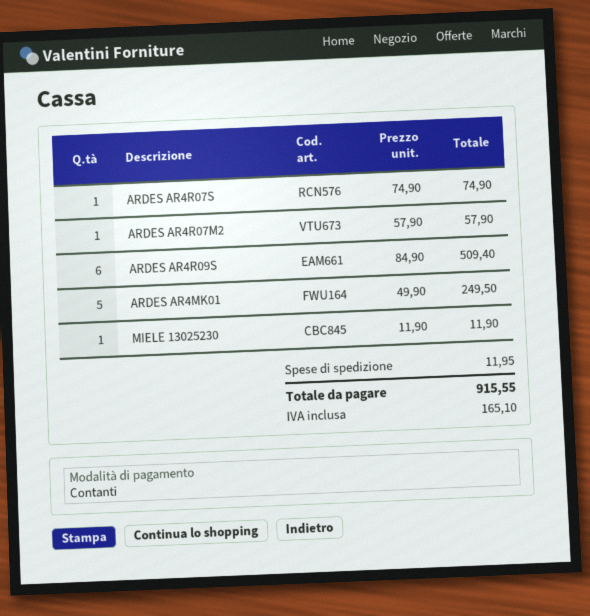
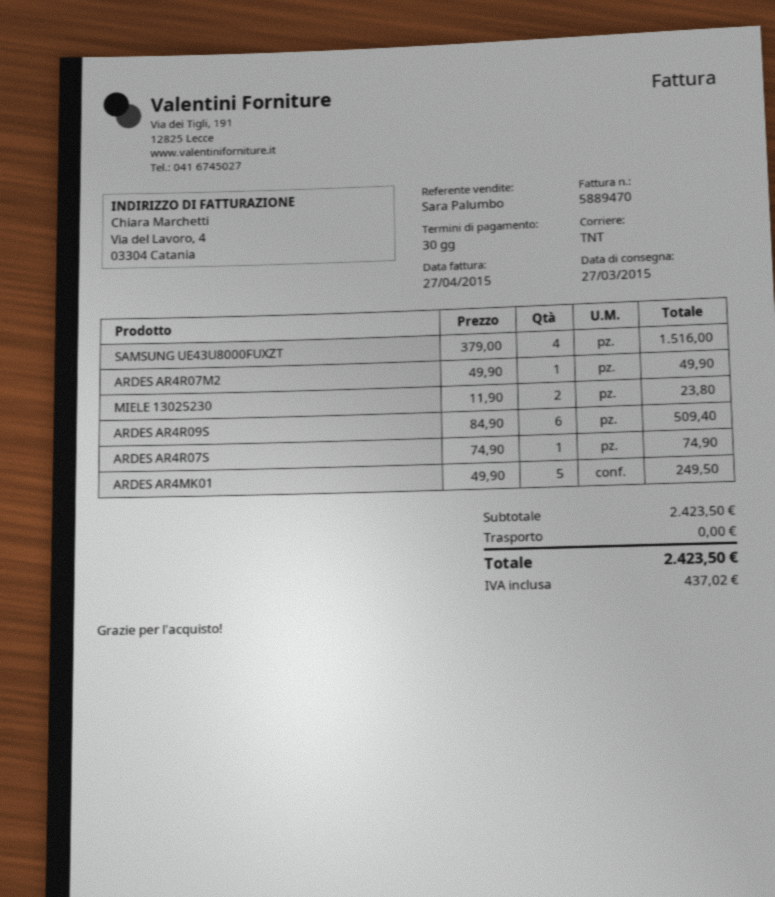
ARDES AR4R07M2: 1 x 57.90 = 57.90 -> 1 x 49.90 = 49.90
MIELE 13025230: 1 x 11.90 = 11.90 -> 2 x 11.90 = 23.80
SAMSUNG UE43U8000FUXZT: none -> 4 x 379.00 = 1516.00
shipping: 11.95 -> 0.00
tax: 165.10 -> 437.02
total: 915.55 -> 2423.50

